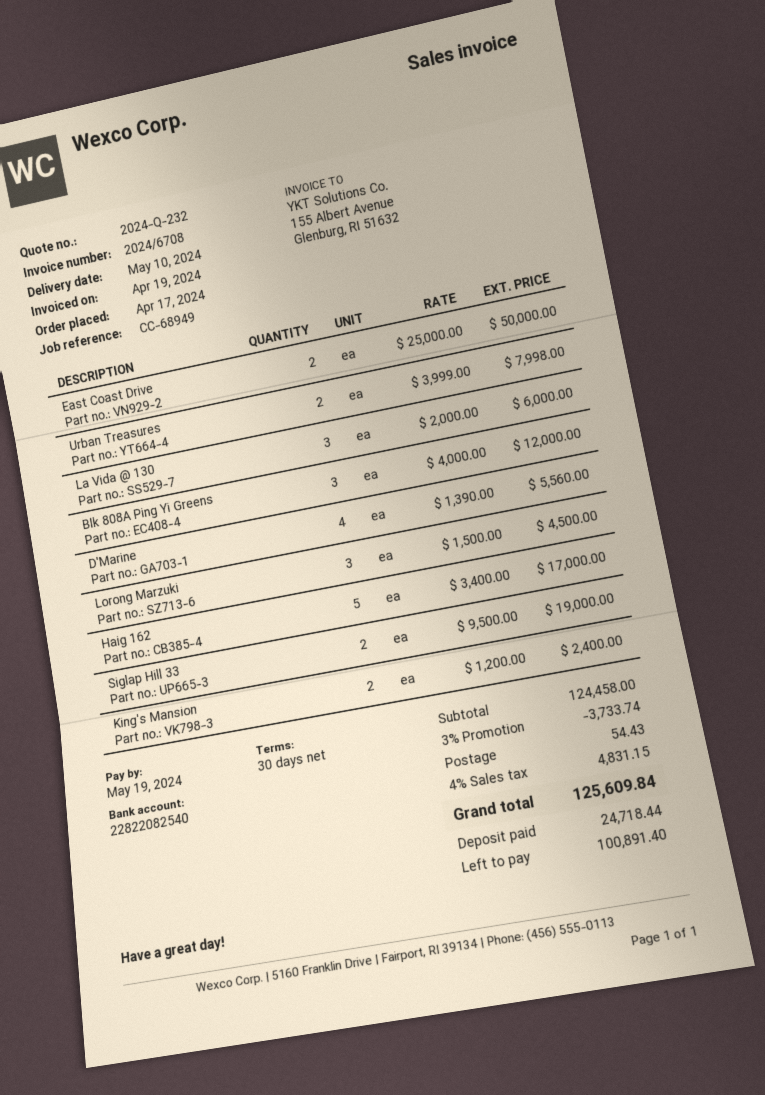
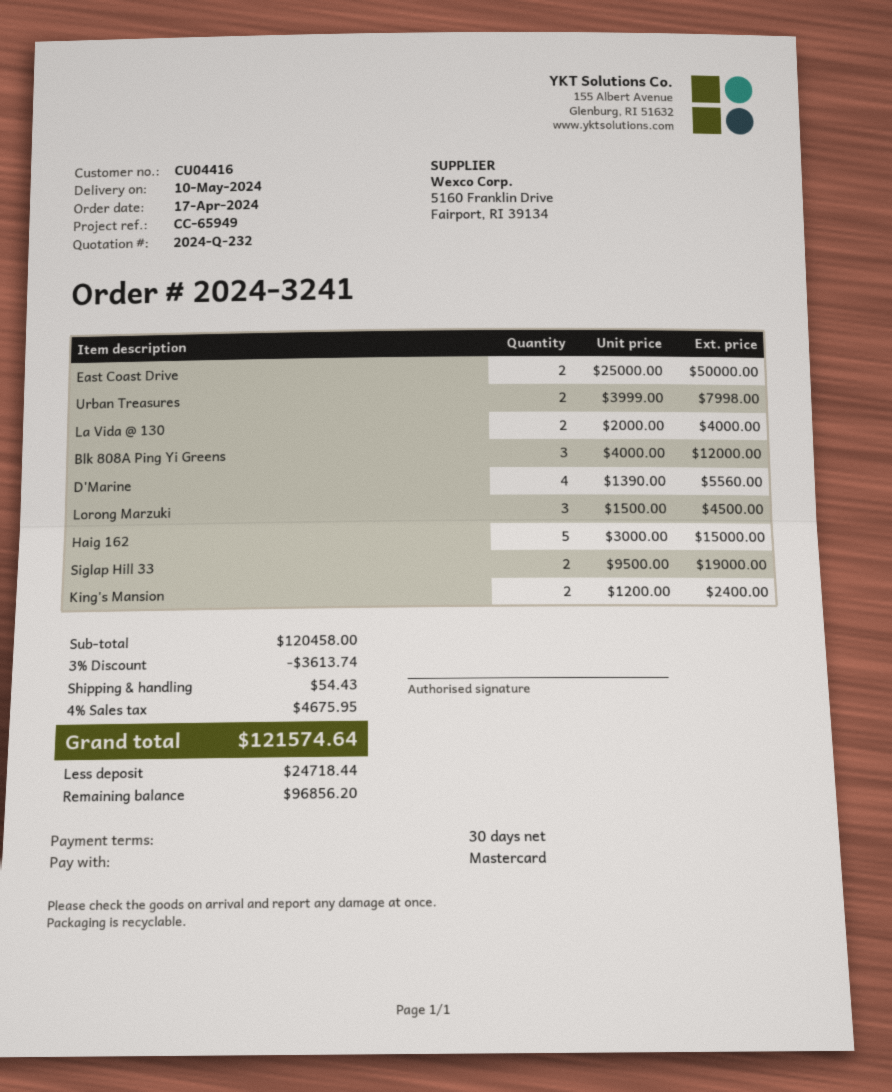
reference: CC-68949 -> CC-65949
La Vida @ 130: 3 x 2000.00 = 6000.00 -> 2 x 2000.00 = 4000.00
Haig 162: 5 x 3400.00 = 17000.00 -> 5 x 3000.00 = 15000.00
subtotal: 124458.00 -> 120458.00
discount: 3% = 3733.74 -> 3% = 3613.74
tax: 4% = 4831.15 -> 4% = 4675.95
total: 125609.84 -> 121574.64
balance: 100891.40 -> 96856.20

